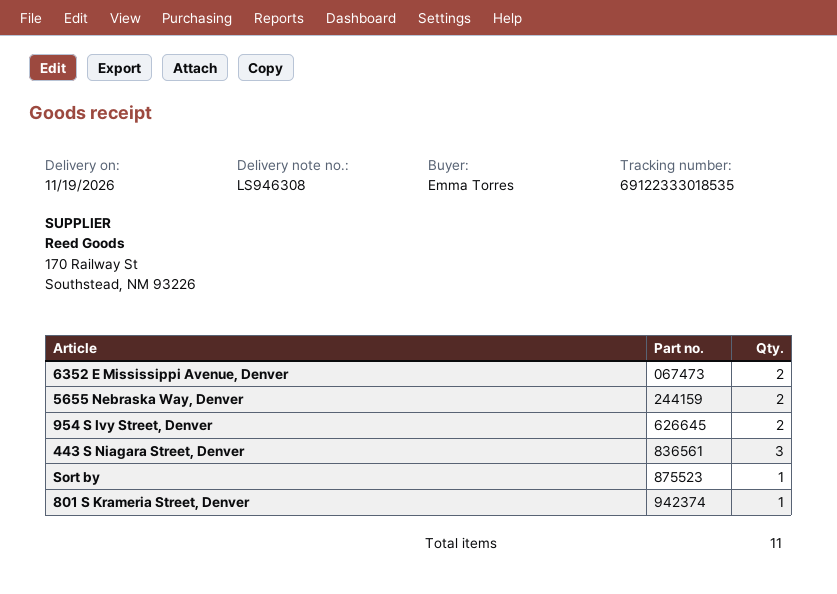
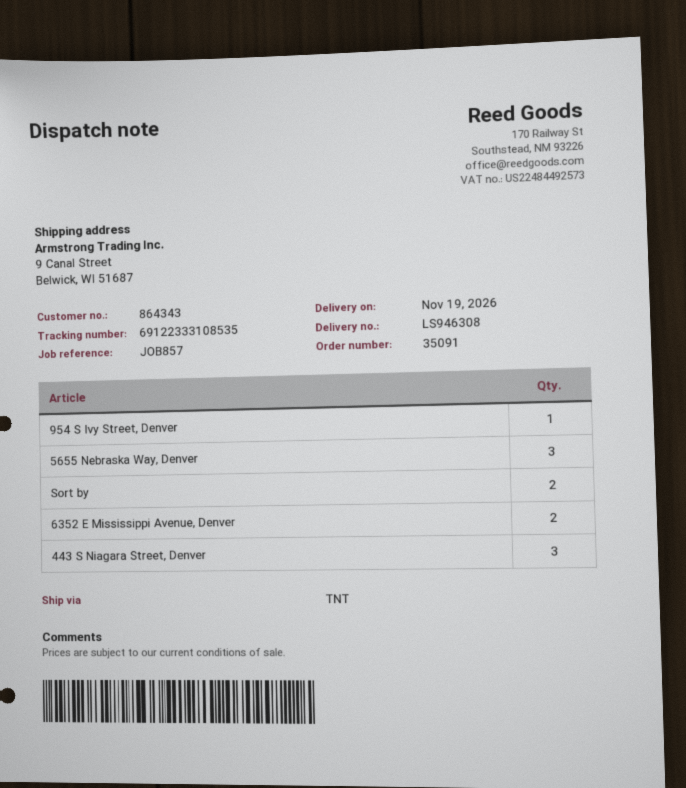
tracking number: 69122333018535 -> 69122333108535
5655 Nebraska Way, Denver: 2 -> 3
954 S Ivy Street, Denver: 2 -> 1
Sort by: 1 -> 2
801 S Krameria Street, Denver: 1 -> none

